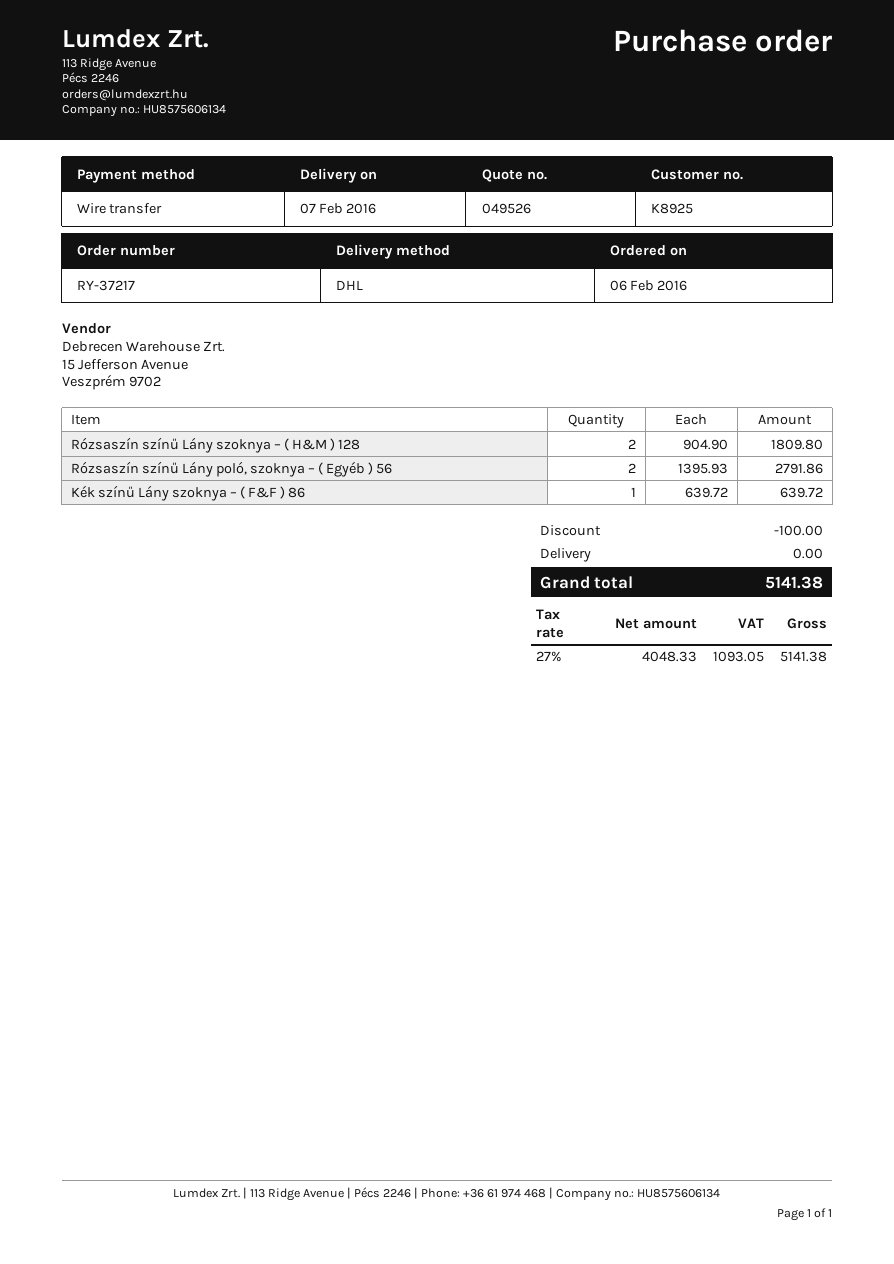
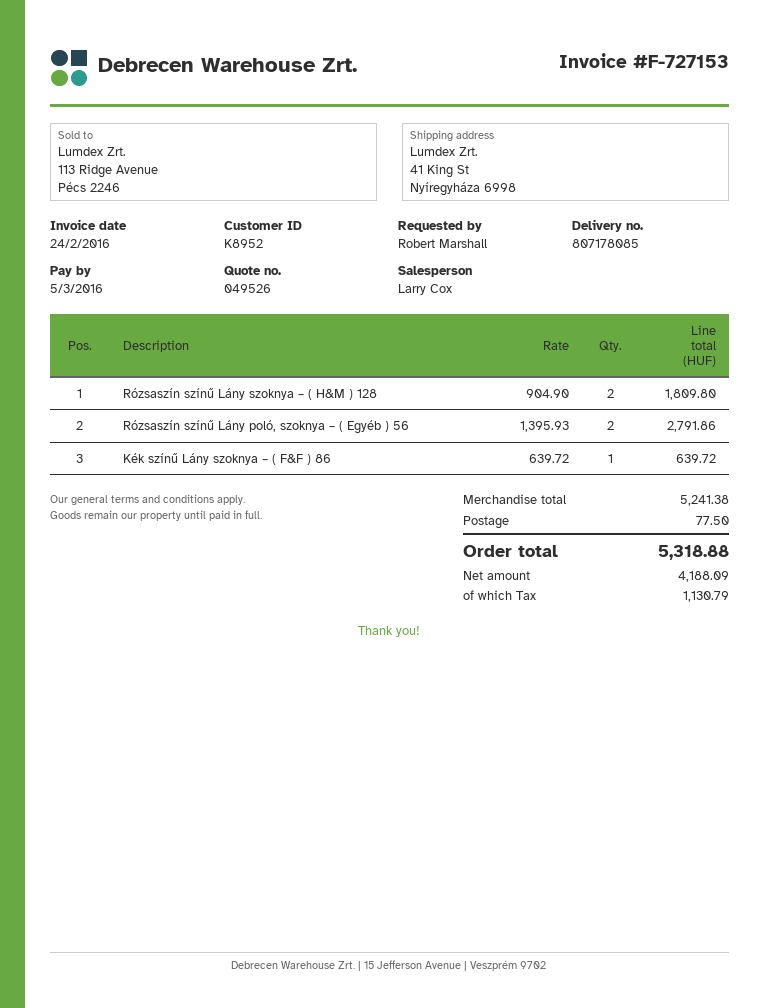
customer number: K8925 -> K8952
discount: 100.00 -> none
shipping: 0.00 -> 77.50
net: 4048.33 -> 4188.09
tax: 1093.05 -> 1130.79
total: 5141.38 -> 5318.88

